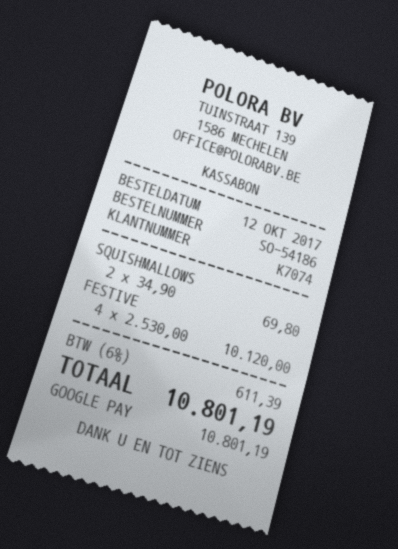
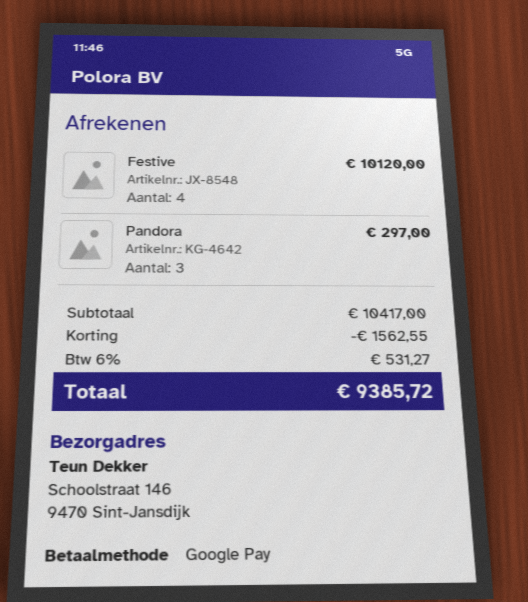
SQUISHMALLOWS: 2 for 69.80 -> none
Pandora: none -> 3 for 297.00
discount: none -> 1562.55
tax: 6% = 611.39 -> 6% = 531.27
total: 10801.19 -> 9385.72

